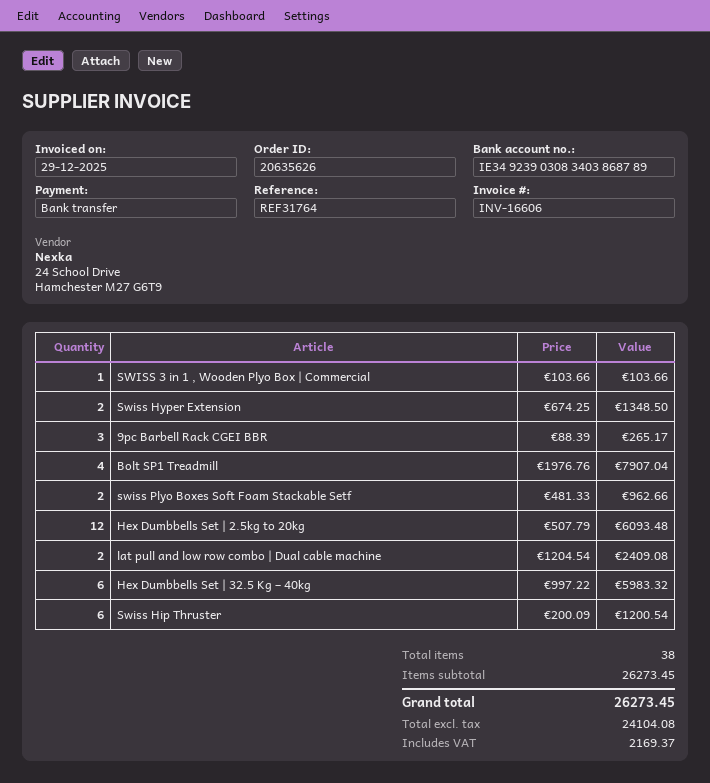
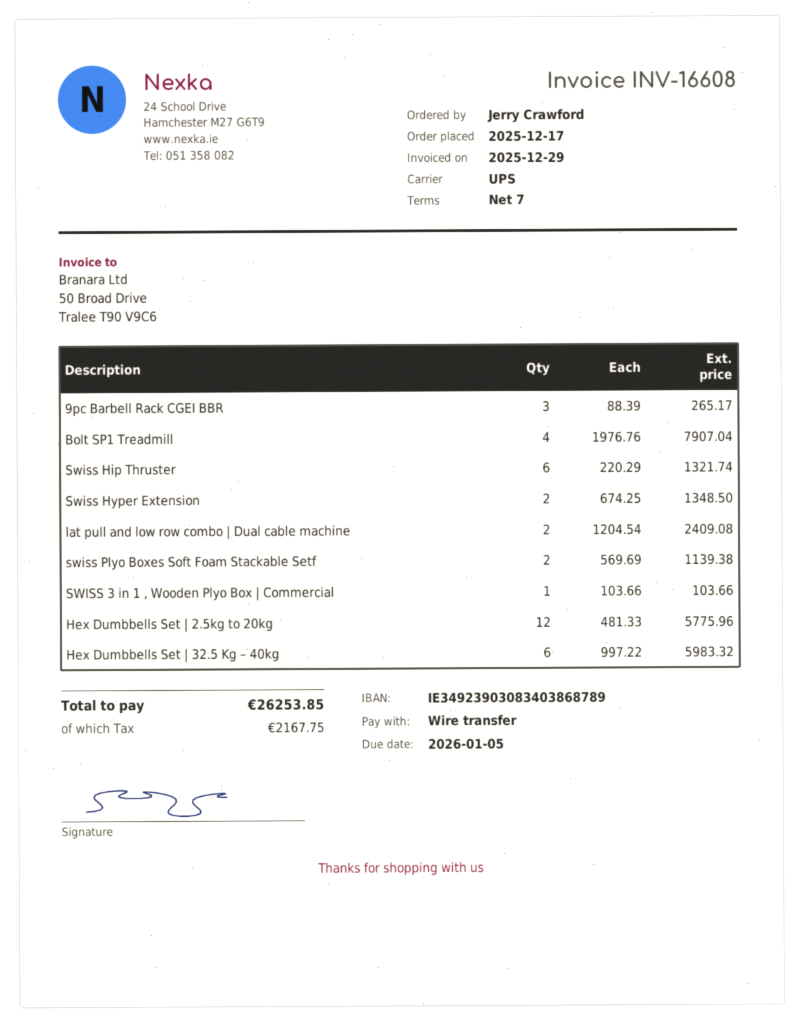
invoice number: INV-16606 -> INV-16608
swiss Plyo Boxes Soft Foam Stackable Setf: 2 x 481.33 = 962.66 -> 2 x 569.69 = 1139.38
Hex Dumbbells Set | 2.5kg to 20kg: 12 x 507.79 = 6093.48 -> 12 x 481.33 = 5775.96
Swiss Hip Thruster: 6 x 200.09 = 1200.54 -> 6 x 220.29 = 1321.74
tax: 2169.37 -> 2167.75
total: 26273.45 -> 26253.85

